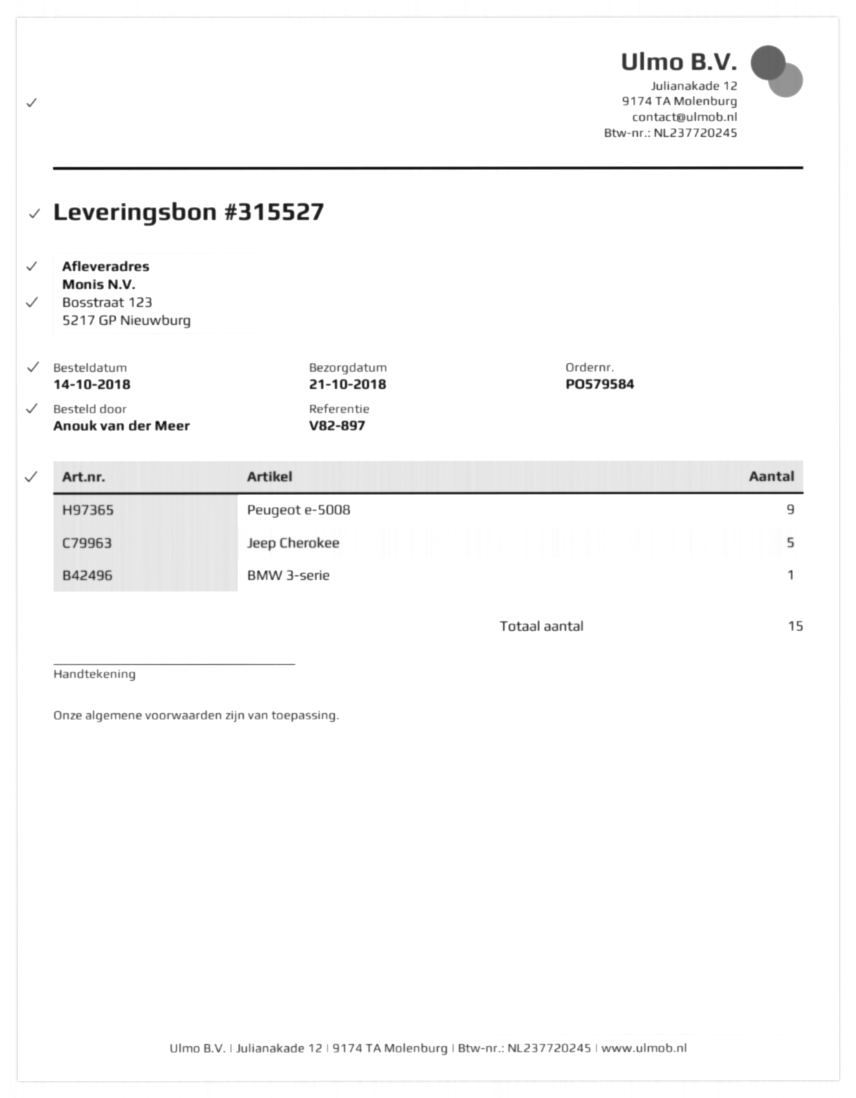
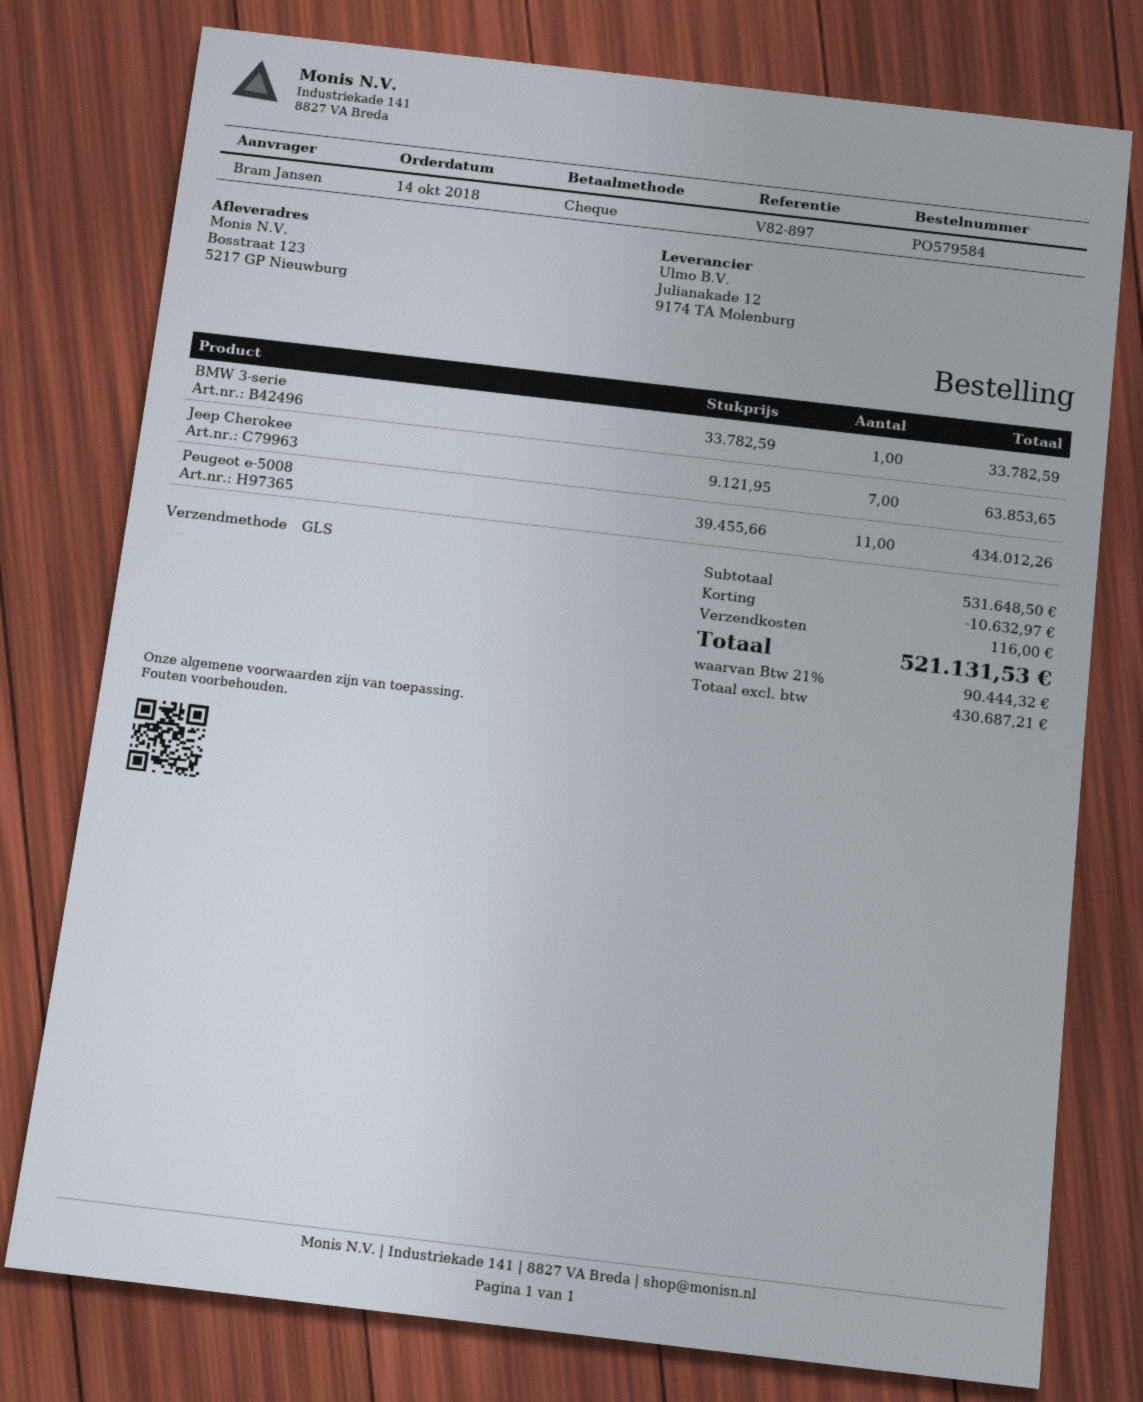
ordered by: Anouk van der Meer -> Bram Jansen
Peugeot e-5008: 9 -> 11
Jeep Cherokee: 5 -> 7

